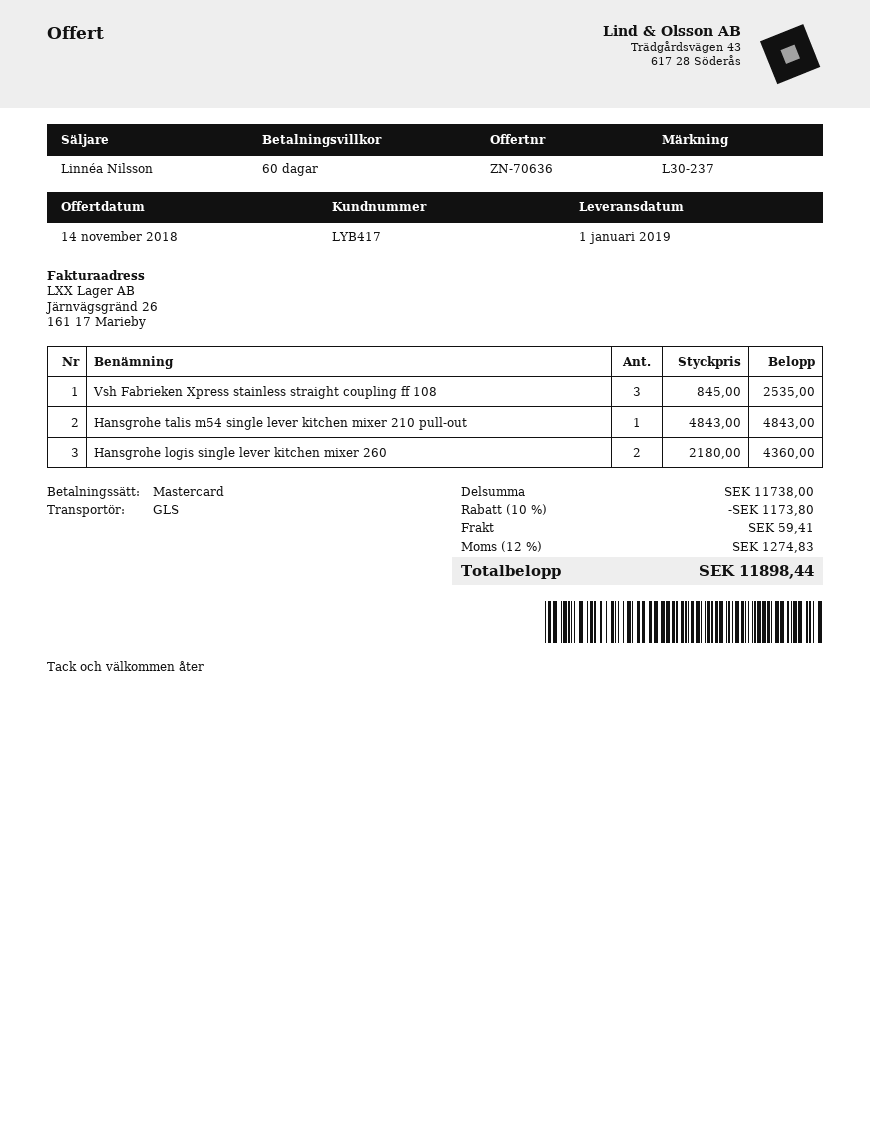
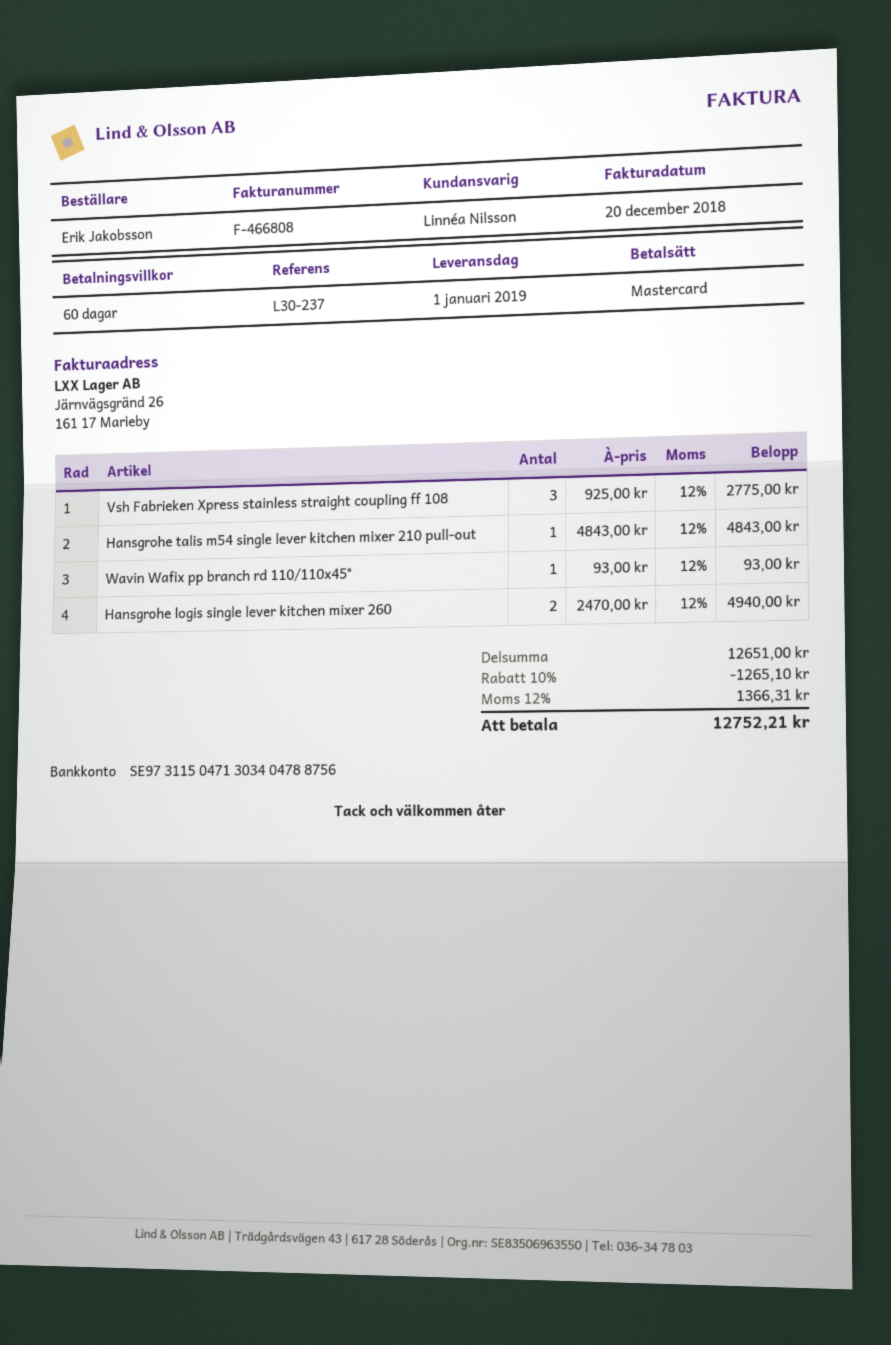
Vsh Fabrieken Xpress stainless straight coupling ff 108: 3 x 845.00 = 2535.00 -> 3 x 925.00 = 2775.00
Hansgrohe logis single lever kitchen mixer 260: 2 x 2180.00 = 4360.00 -> 2 x 2470.00 = 4940.00
Wavin Wafix pp branch rd 110/110x45°: none -> 1 x 93.00 = 93.00
subtotal: 11738.00 -> 12651.00
discount: 10% = 1173.80 -> 10% = 1265.10
shipping: 59.41 -> none
tax: 12% = 1274.83 -> 12% = 1366.31
total: 11898.44 -> 12752.21

